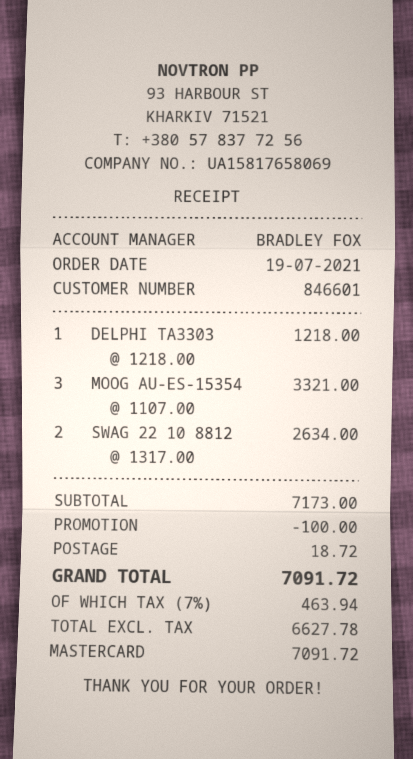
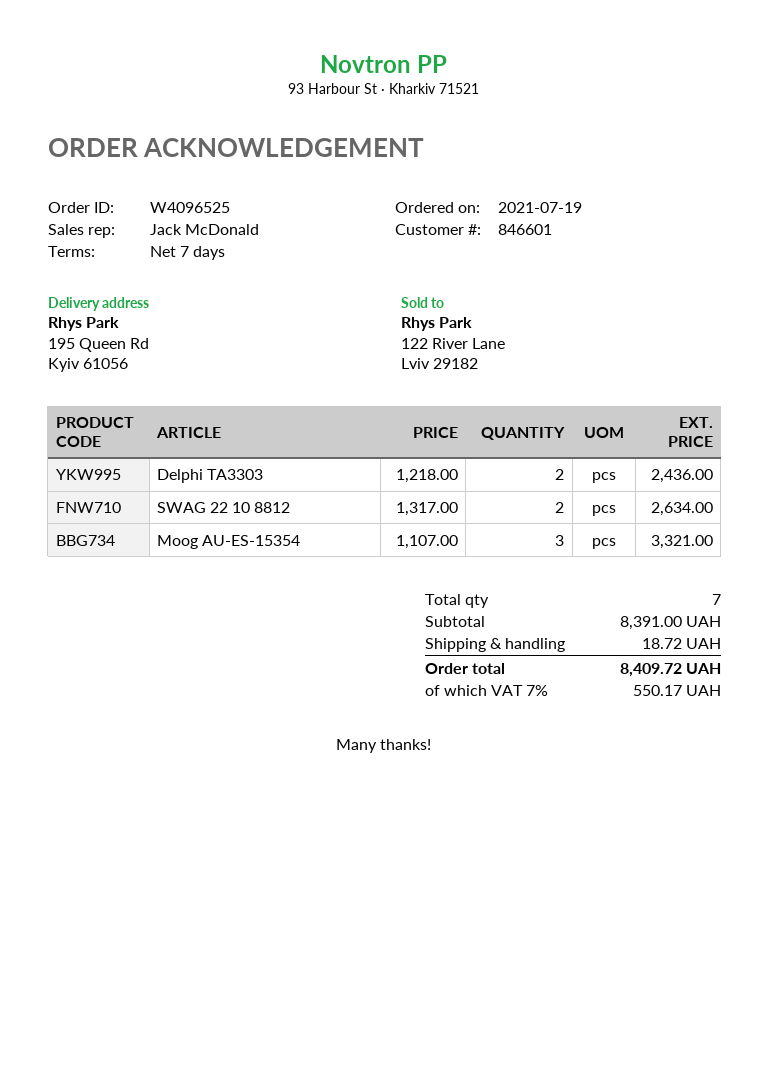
sales rep: BRADLEY FOX -> Jack McDonald
DELPHI TA3303: 1 x 1218.00 = 1218.00 -> 2 x 1218.00 = 2436.00
subtotal: 7173.00 -> 8391.00
discount: 100.00 -> none
tax: 7% = 463.94 -> 7% = 550.17
total: 7091.72 -> 8409.72

